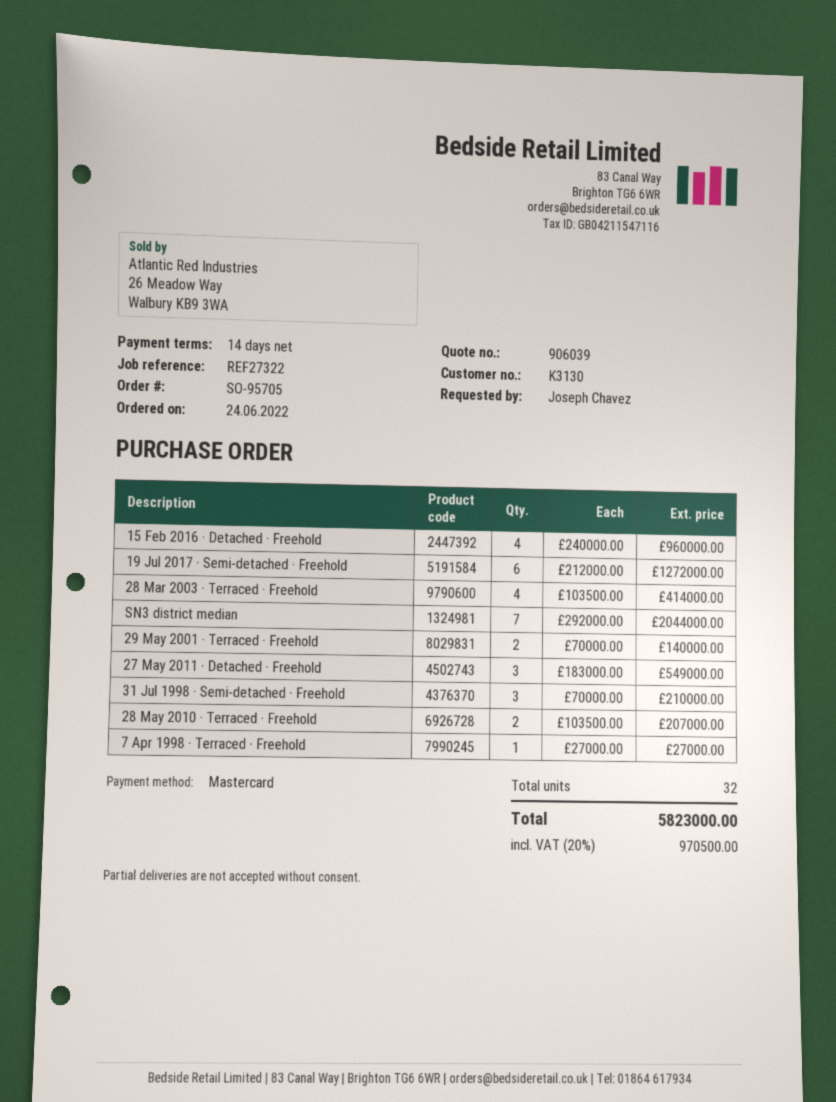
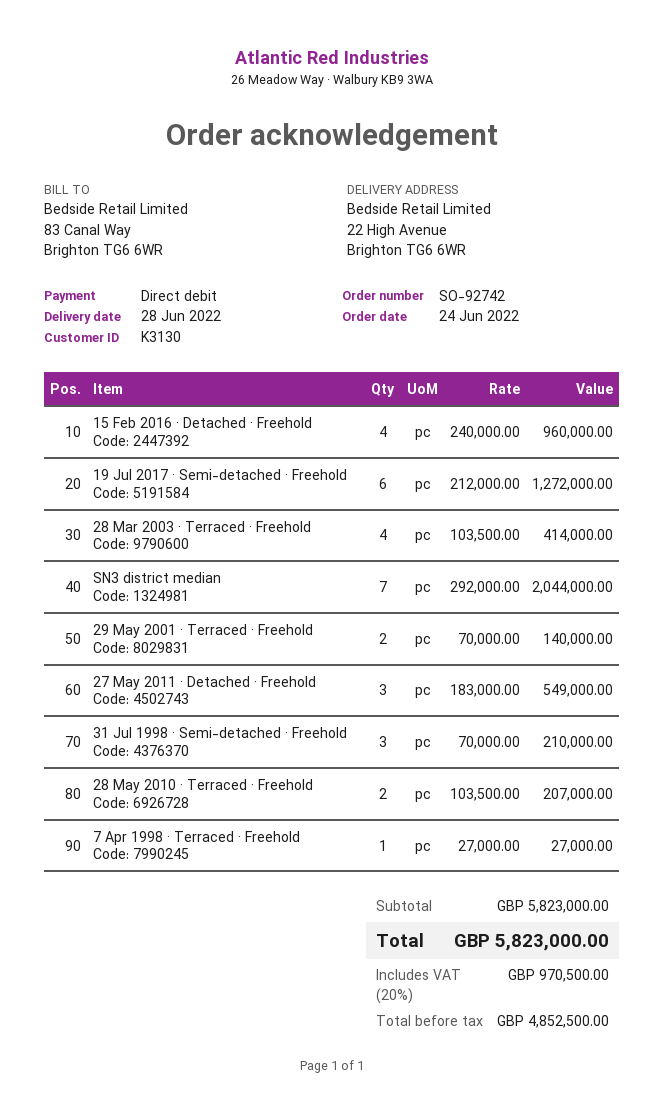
order number: SO-95705 -> SO-92742
payment method: Mastercard -> direct debit

